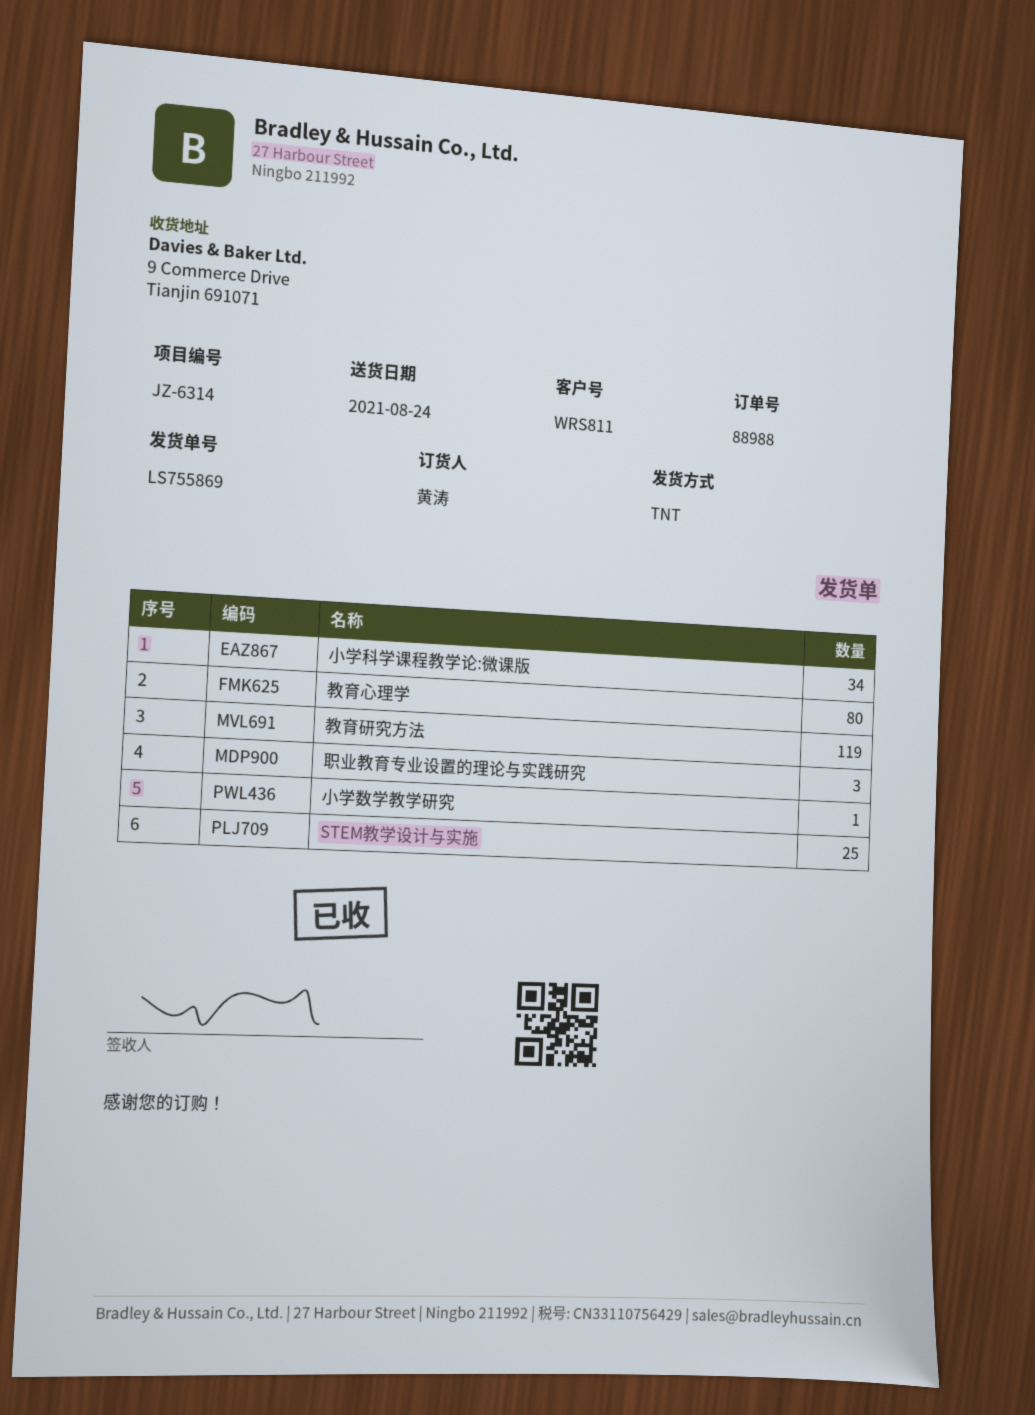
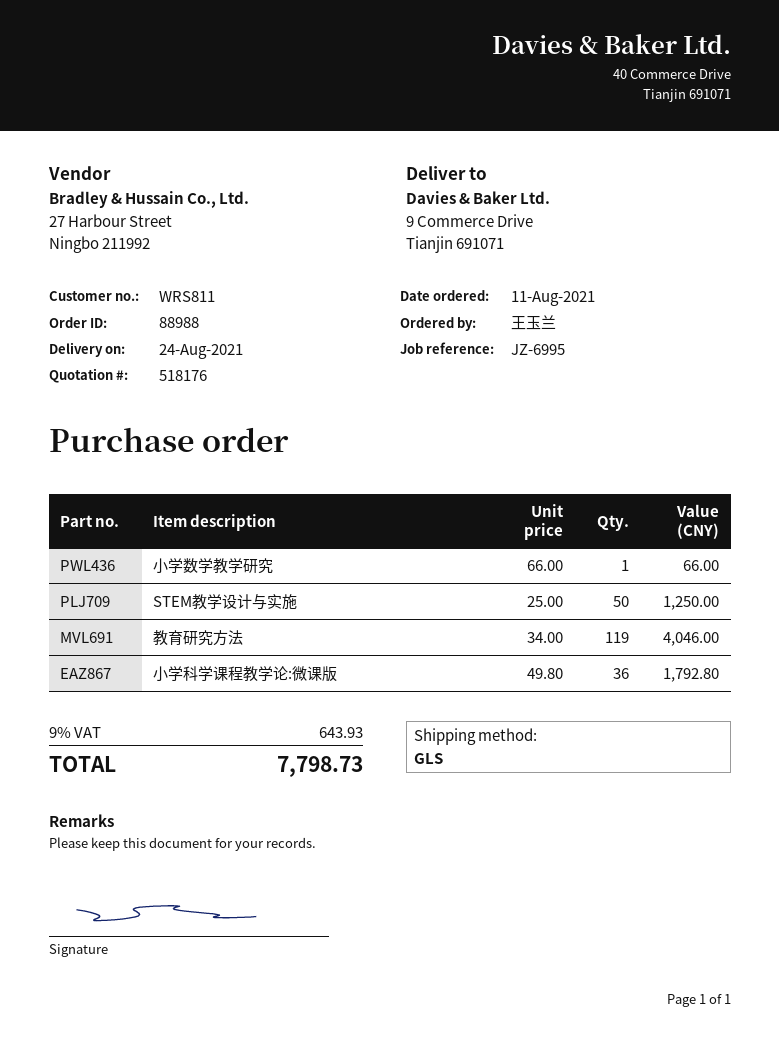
reference: JZ-6314 -> JZ-6995
ordered by: 黄涛 -> 王玉兰
shipping method: TNT -> GLS
小学科学课程教学论:微课版: 34 -> 36
教育心理学: 80 -> none
职业教育专业设置的理论与实践研究: 3 -> none
STEM教学设计与实施: 25 -> 50

